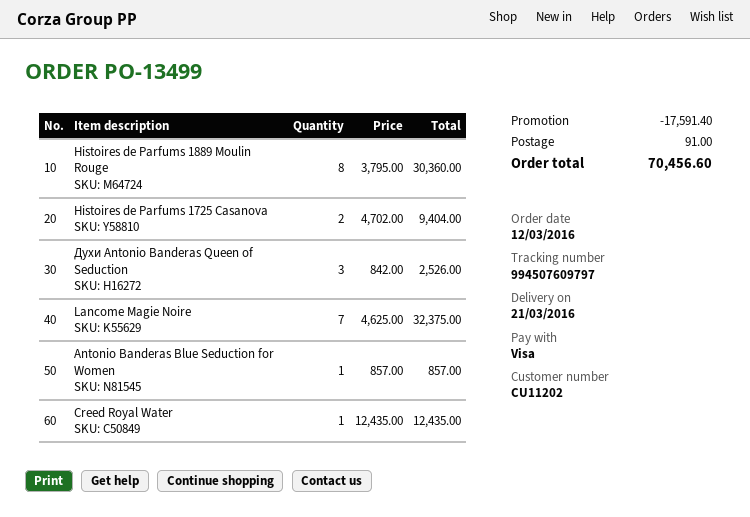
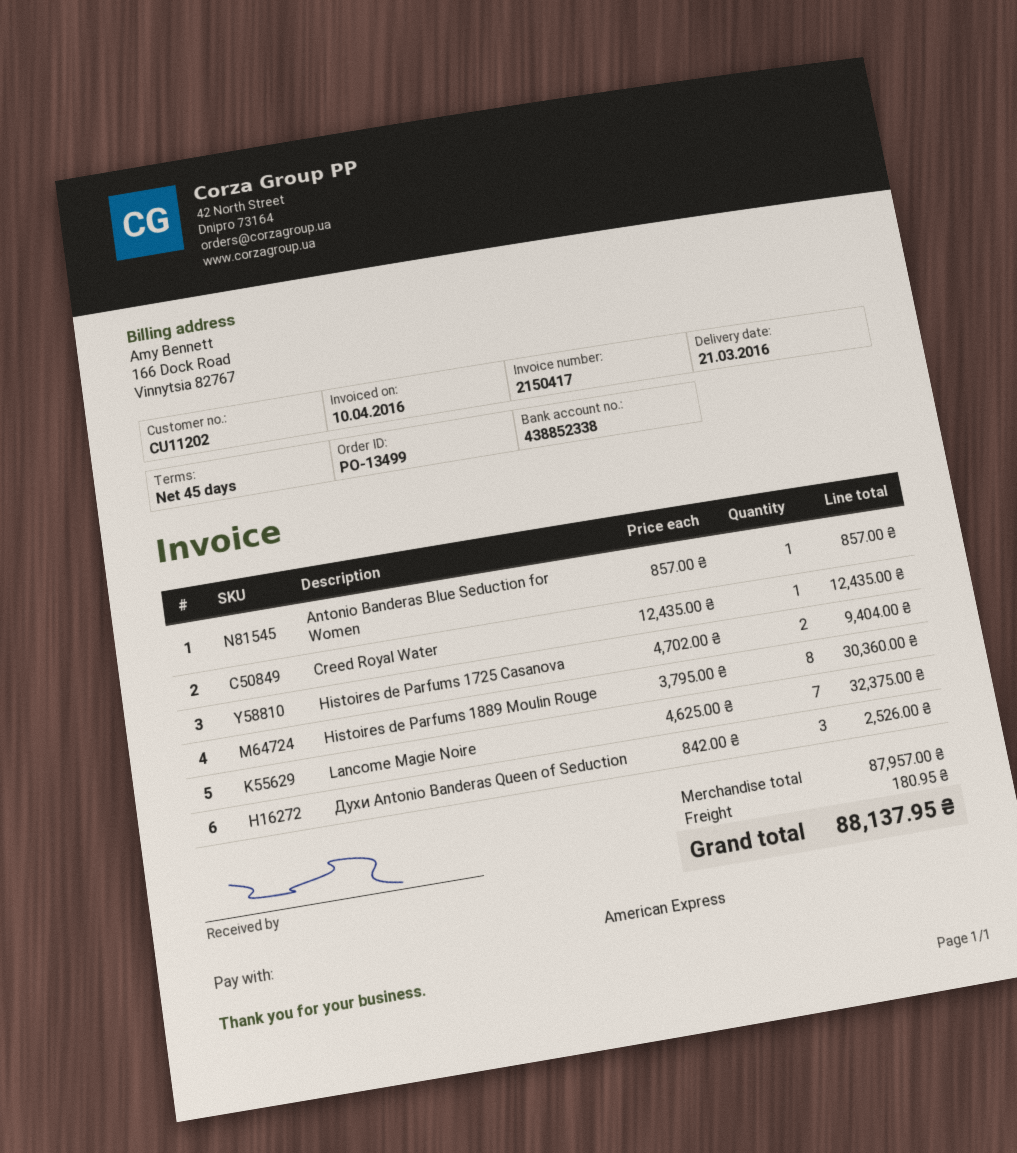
payment method: Visa -> American Express
discount: 17591.40 -> none
shipping: 91.00 -> 180.95
total: 70456.60 -> 88137.95

